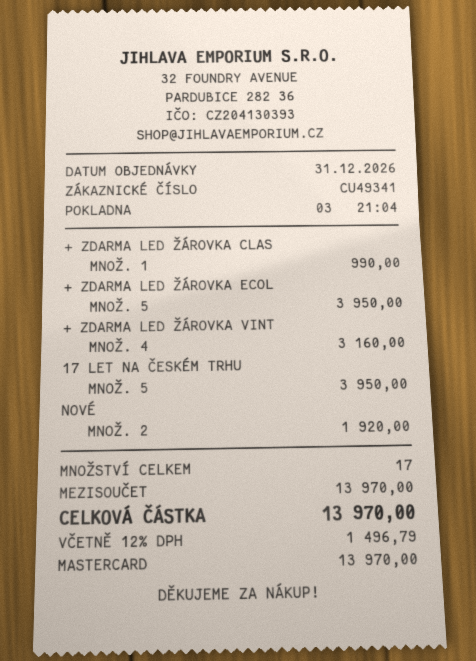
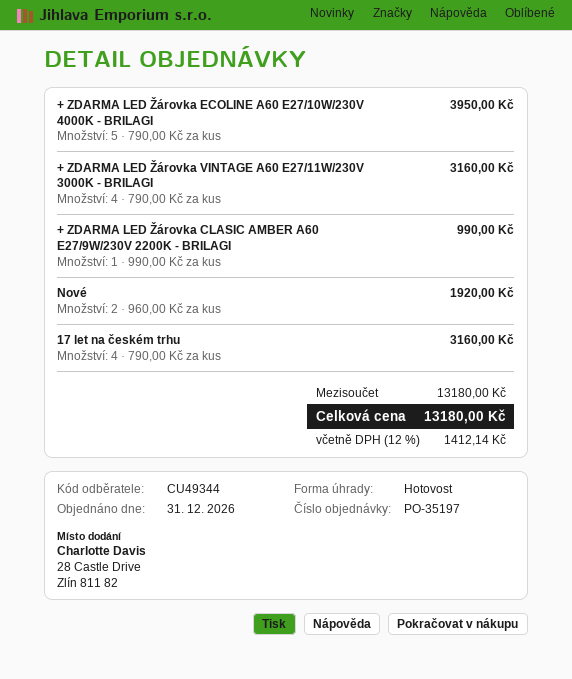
customer number: CU49341 -> CU49344
payment method: Mastercard -> cash
17 LET NA ČESKÉM TRHU: 5 for 3950.00 -> 4 for 3160.00
subtotal: 13970.00 -> 13180.00
tax: 12% = 1496.79 -> 12% = 1412.14
total: 13970.00 -> 13180.00

